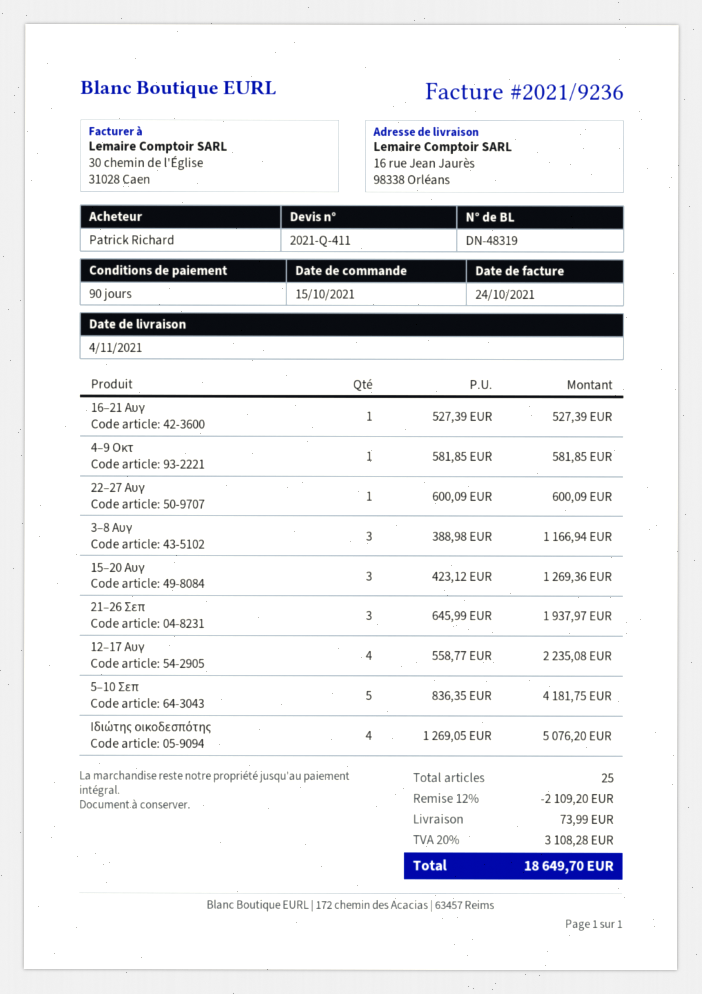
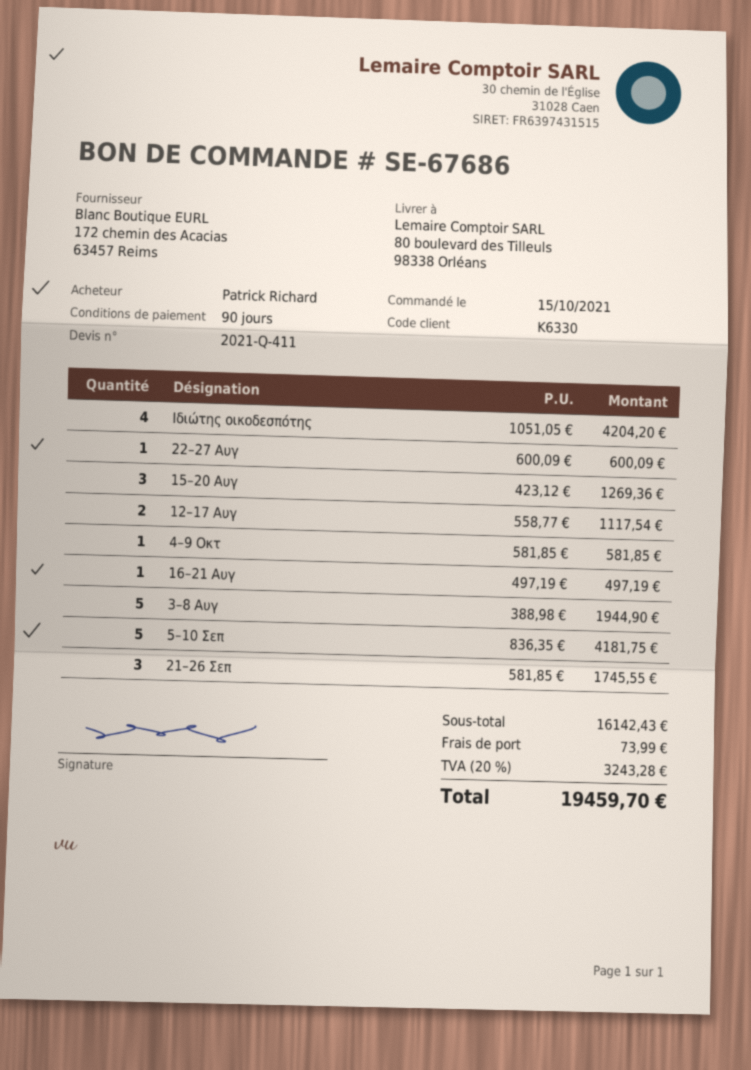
ship to: 16 rue Jean Jaurès, 98338 Orléans -> 80 boulevard des Tilleuls, 98338 Orléans
16–21 Αυγ: 1 x 527.39 = 527.39 -> 1 x 497.19 = 497.19
3–8 Αυγ: 3 x 388.98 = 1166.94 -> 5 x 388.98 = 1944.90
21–26 Σεπ: 3 x 645.99 = 1937.97 -> 3 x 581.85 = 1745.55
12–17 Αυγ: 4 x 558.77 = 2235.08 -> 2 x 558.77 = 1117.54
Ιδιώτης οικοδεσπότης: 4 x 1269.05 = 5076.20 -> 4 x 1051.05 = 4204.20
discount: 12% = 2109.20 -> none
tax: 20% = 3108.28 -> 20% = 3243.28
total: 18649.70 -> 19459.70

